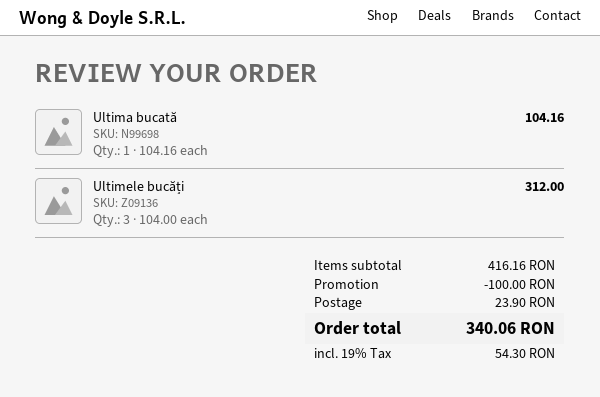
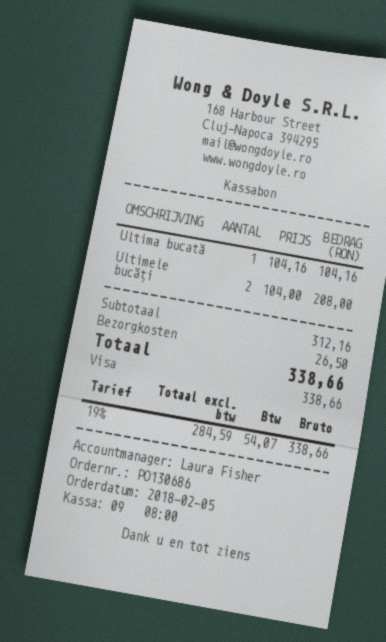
Ultimele bucăți: 3 x 104.00 = 312.00 -> 2 x 104.00 = 208.00
subtotal: 416.16 -> 312.16
discount: 100.00 -> none
shipping: 23.90 -> 26.50
tax: 19% = 54.30 -> 19% = 54.07
total: 340.06 -> 338.66

